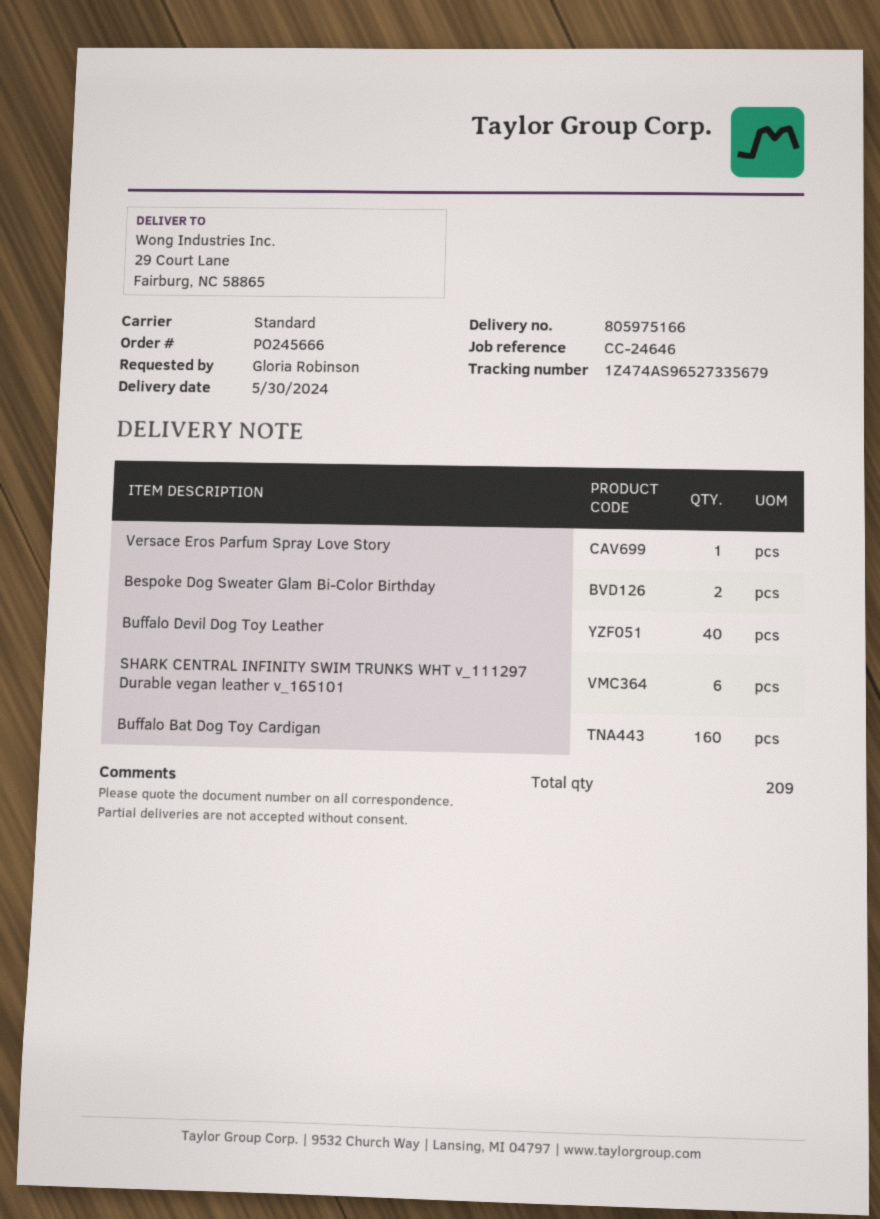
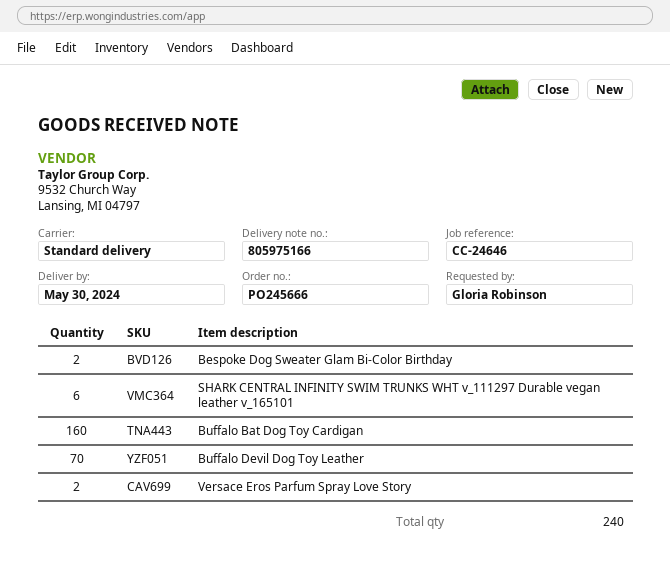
Versace Eros Parfum Spray Love Story: 1 -> 2
Buffalo Devil Dog Toy Leather: 40 -> 70
total quantity: 209 -> 240

